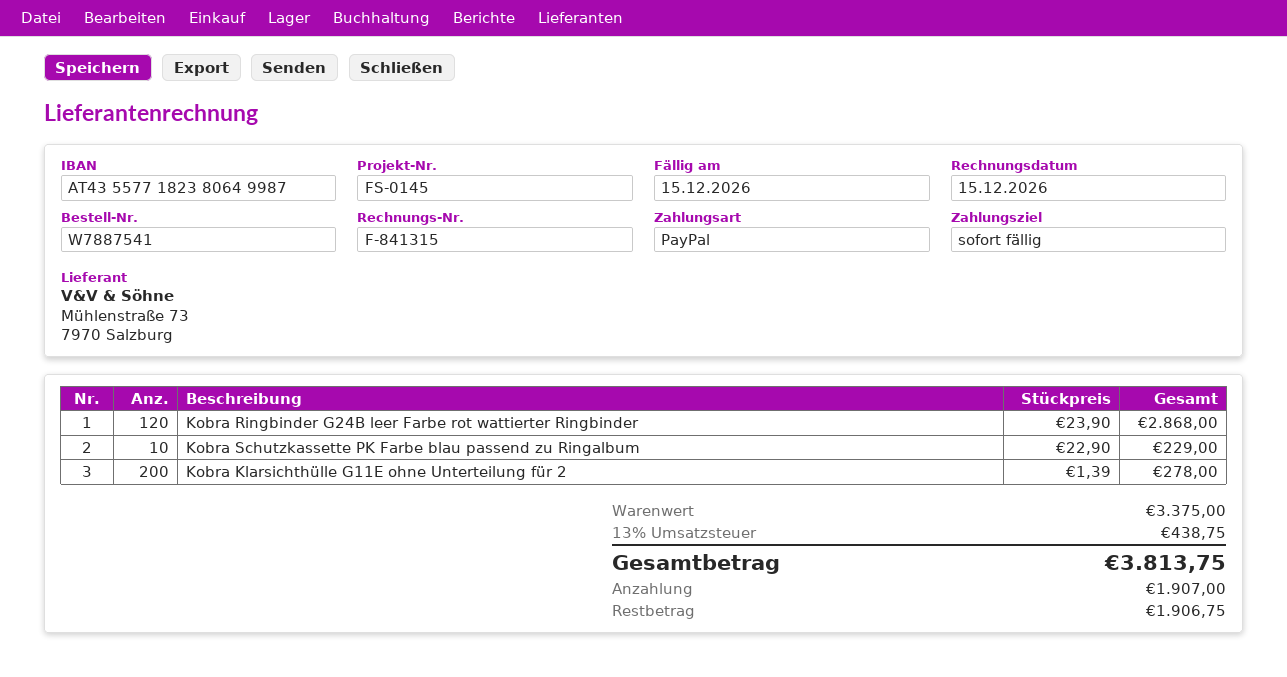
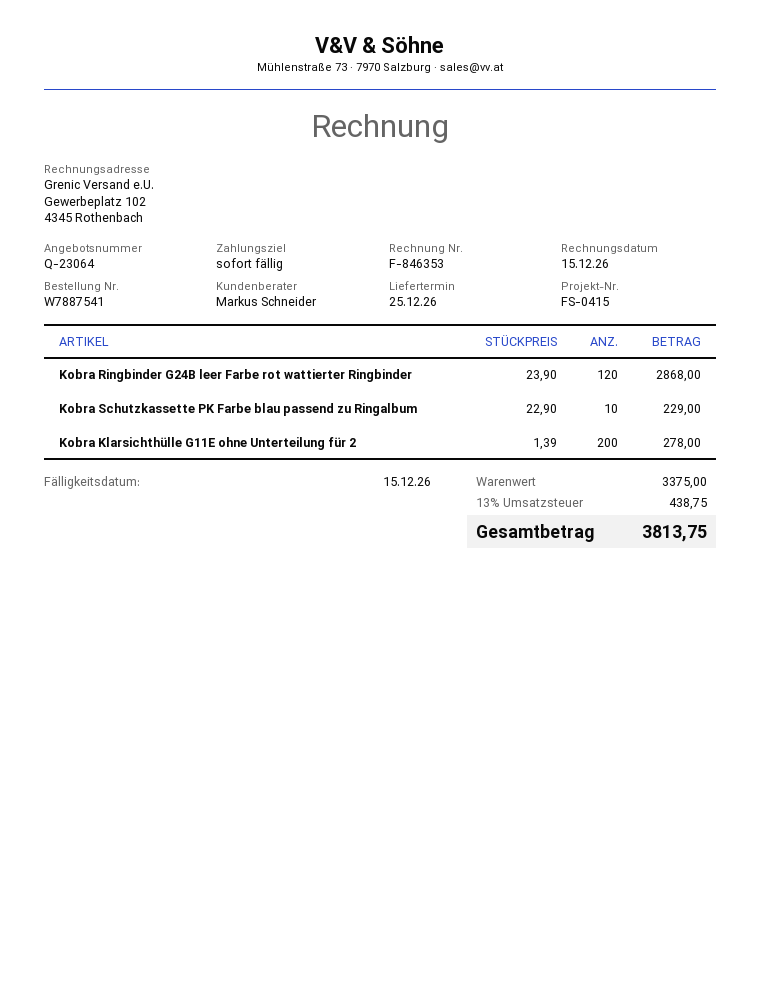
invoice number: F-841315 -> F-846353
reference: FS-0145 -> FS-0415

